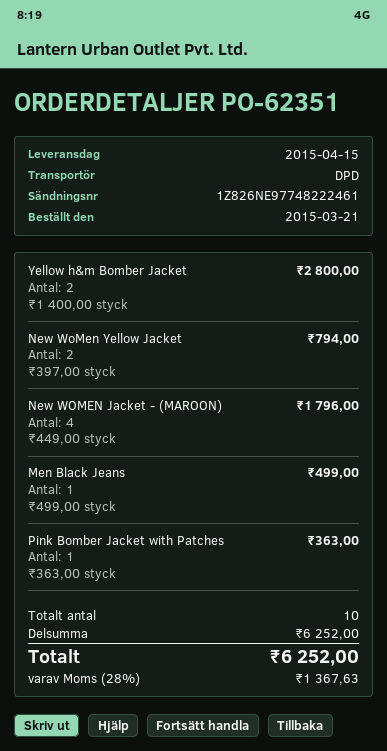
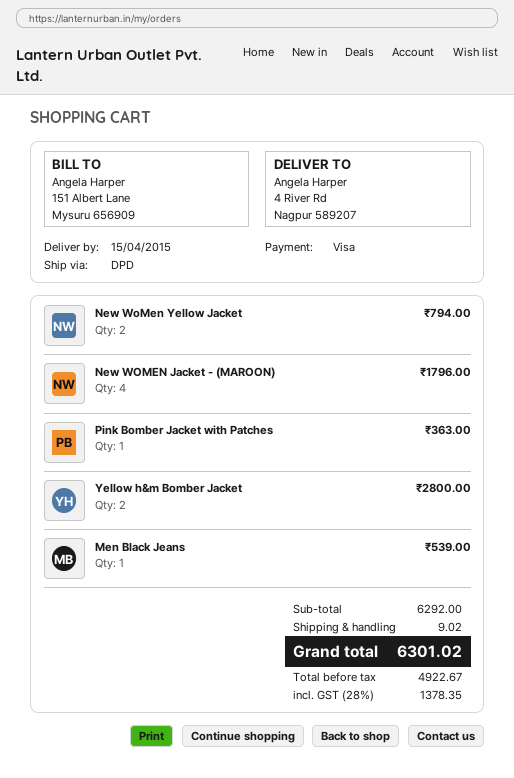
Men Black Jeans: 1 for 499.00 -> 1 for 539.00
subtotal: 6252.00 -> 6292.00
shipping: none -> 9.02
tax: 28% = 1367.63 -> 28% = 1378.35
total: 6252.00 -> 6301.02

